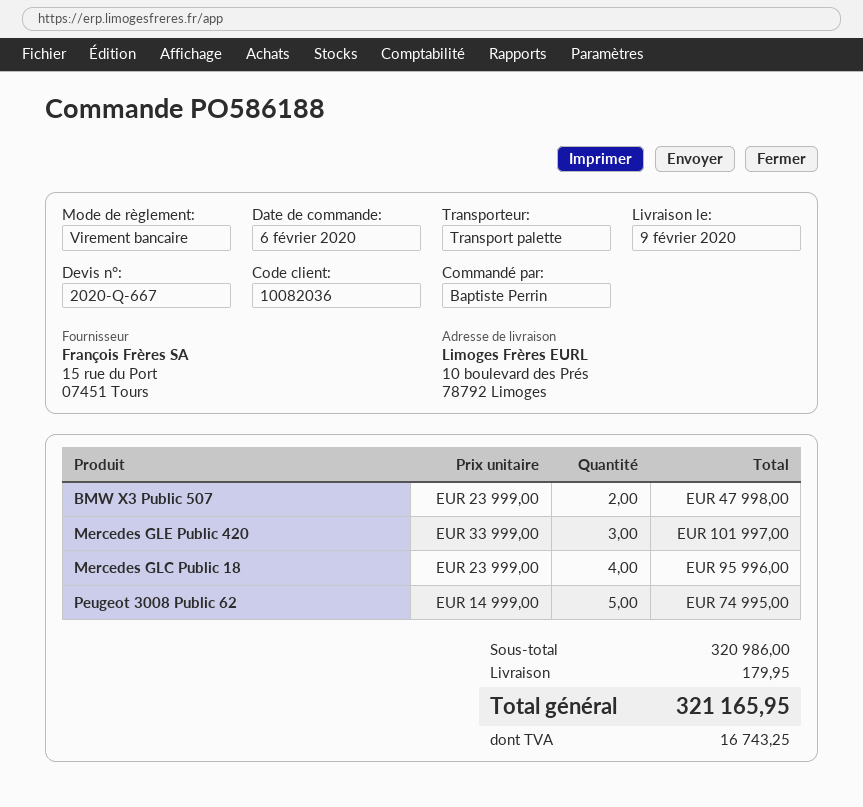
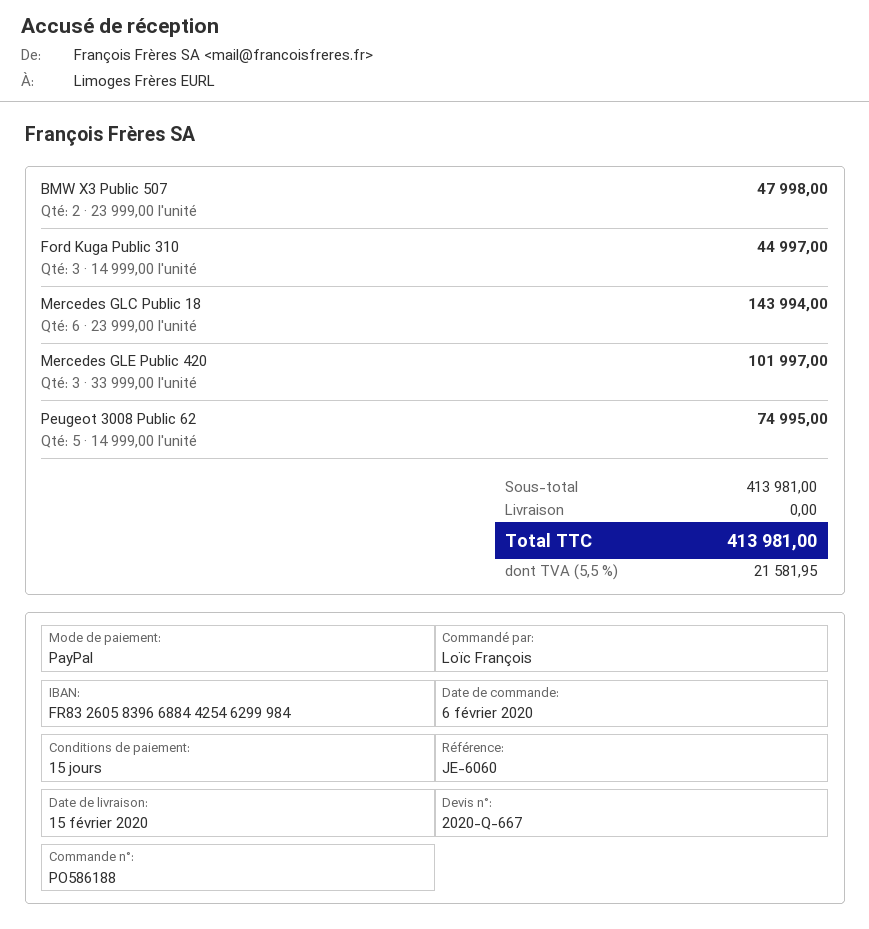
delivery date: 2020-02-09 -> 2020-02-15
ordered by: Baptiste Perrin -> Loïc François
payment method: bank transfer -> PayPal
Mercedes GLC Public 18: 4 x 23999.00 = 95996.00 -> 6 x 23999.00 = 143994.00
Ford Kuga Public 310: none -> 3 x 14999.00 = 44997.00
subtotal: 320986.00 -> 413981.00
shipping: 179.95 -> 0.00
tax: 16743.25 -> 21581.95
total: 321165.95 -> 413981.00

